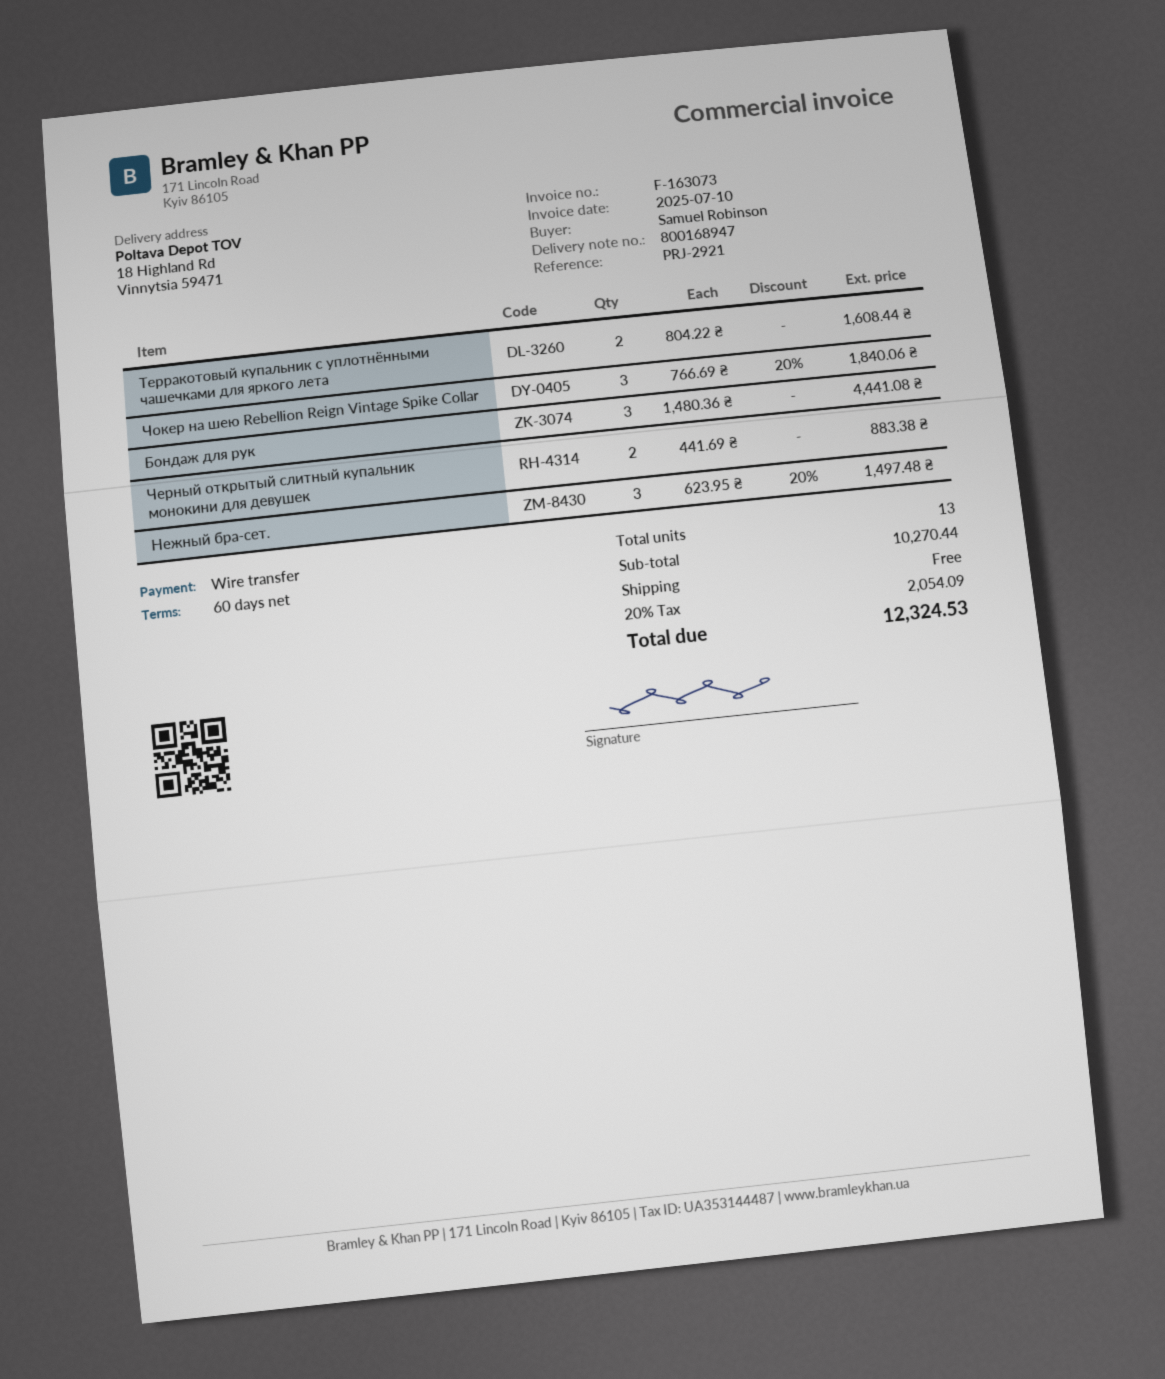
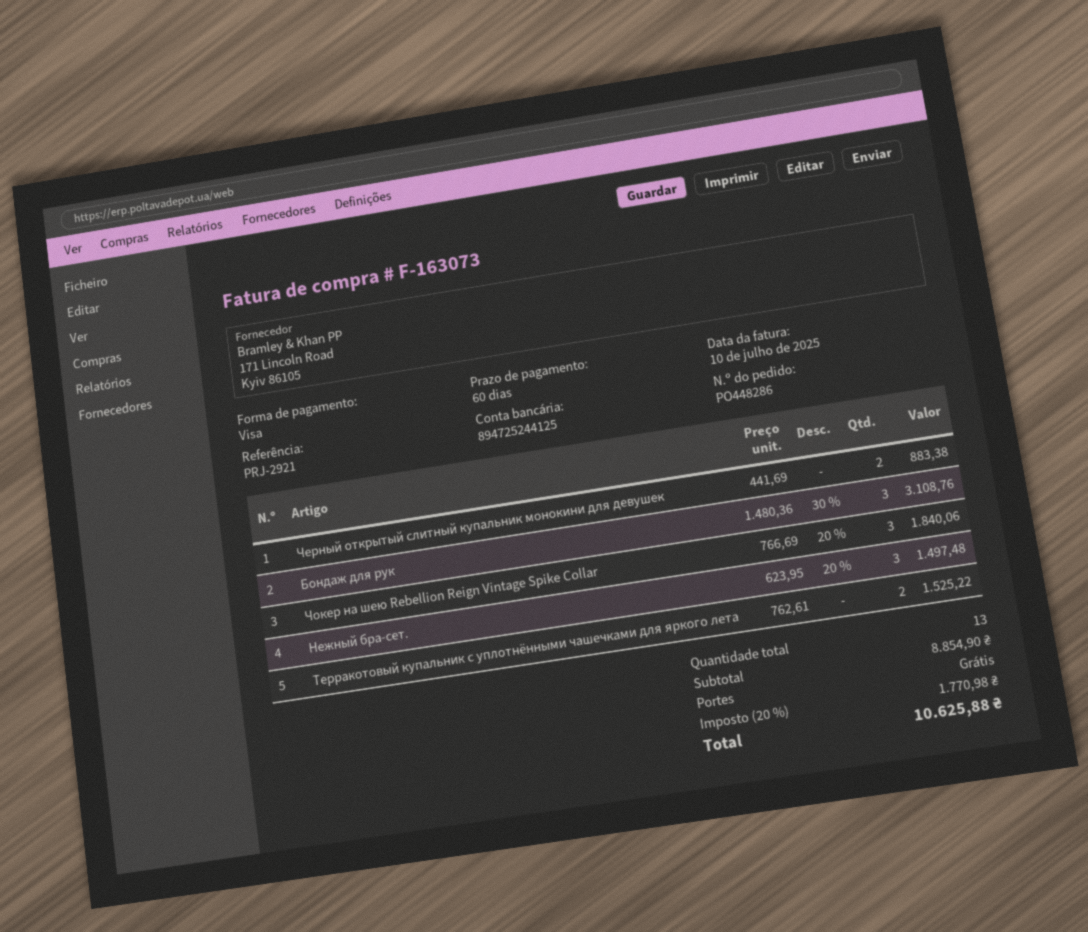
payment method: bank transfer -> Visa
Терракотовый купальник с уплотнёнными чашечками для яркого лета: 2 x 804.22 = 1608.44 -> 2 x 762.61 = 1525.22
Бондаж для рук: 3 x 1480.36 = 4441.08 -> 3 x 1480.36 - 30% = 3108.76
subtotal: 10270.44 -> 8854.90
tax: 20% = 2054.09 -> 20% = 1770.98
total: 12324.53 -> 10625.88

